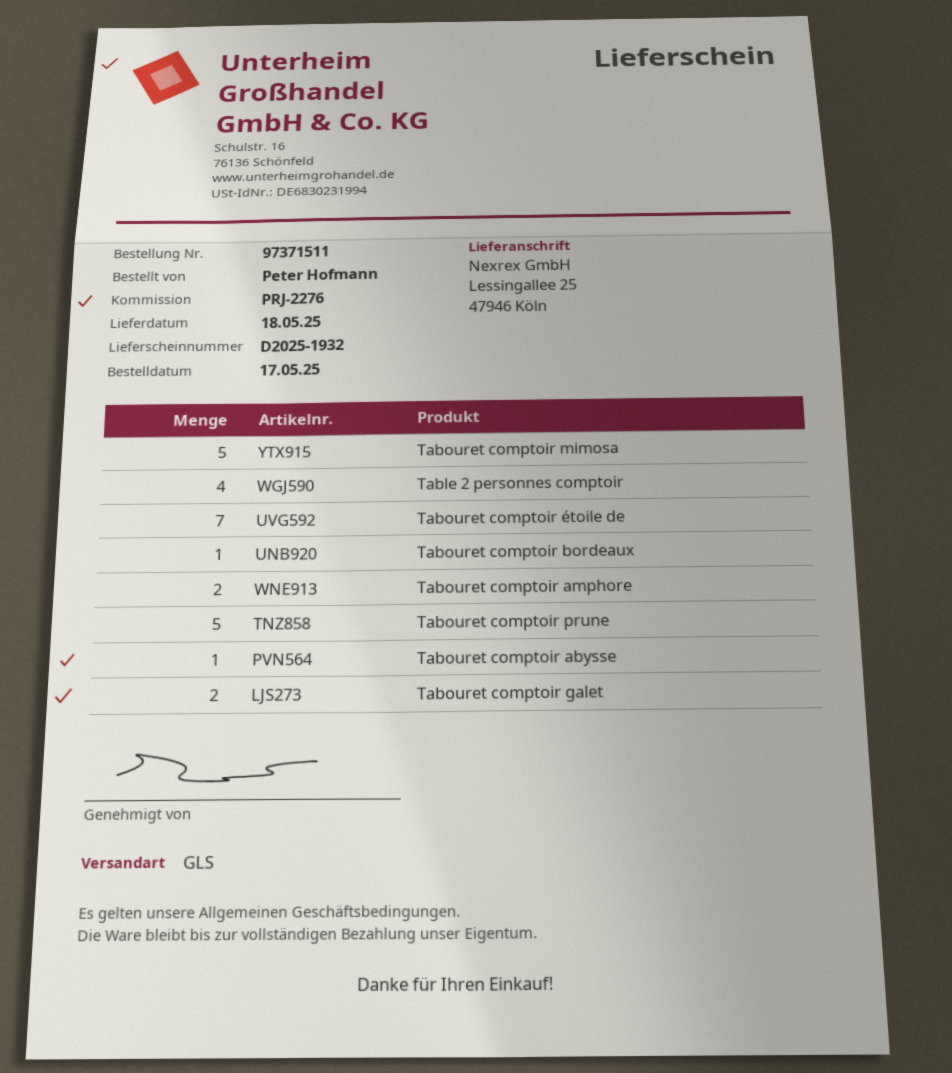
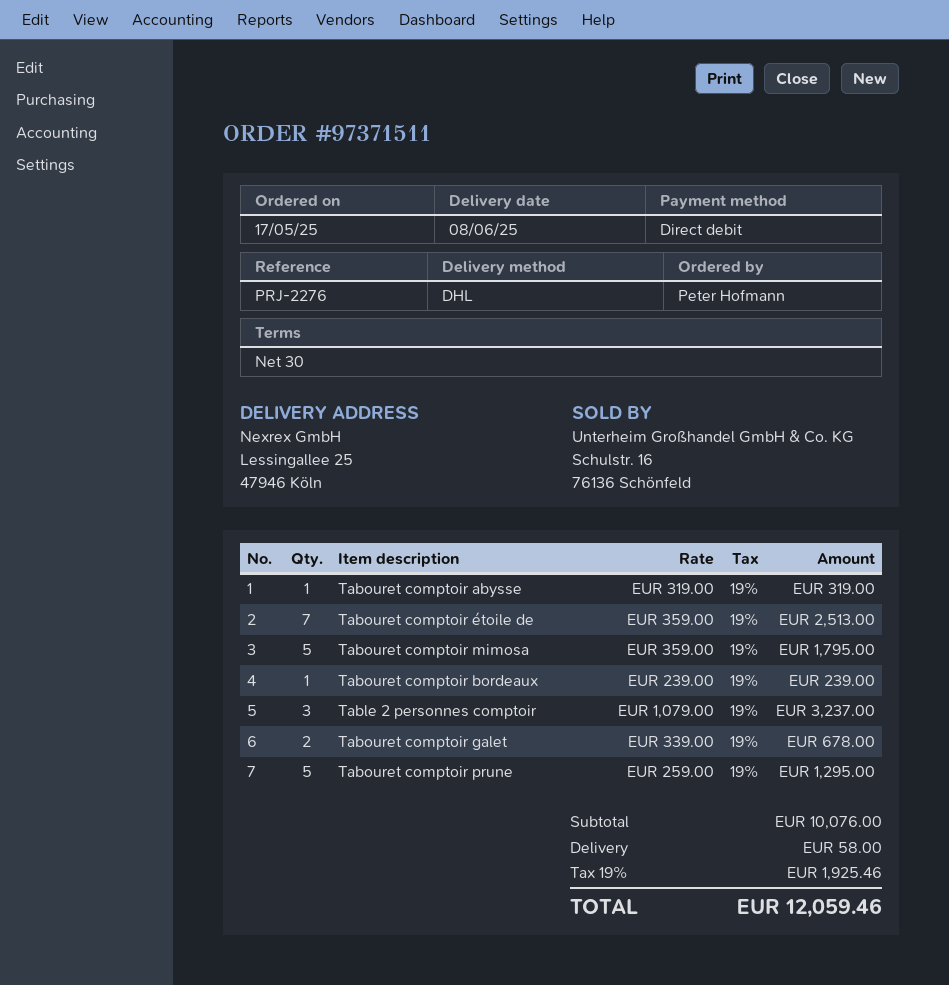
delivery date: 2025-05-18 -> 2025-06-08
shipping method: GLS -> DHL
Table 2 personnes comptoir: 4 -> 3
Tabouret comptoir amphore: 2 -> none

